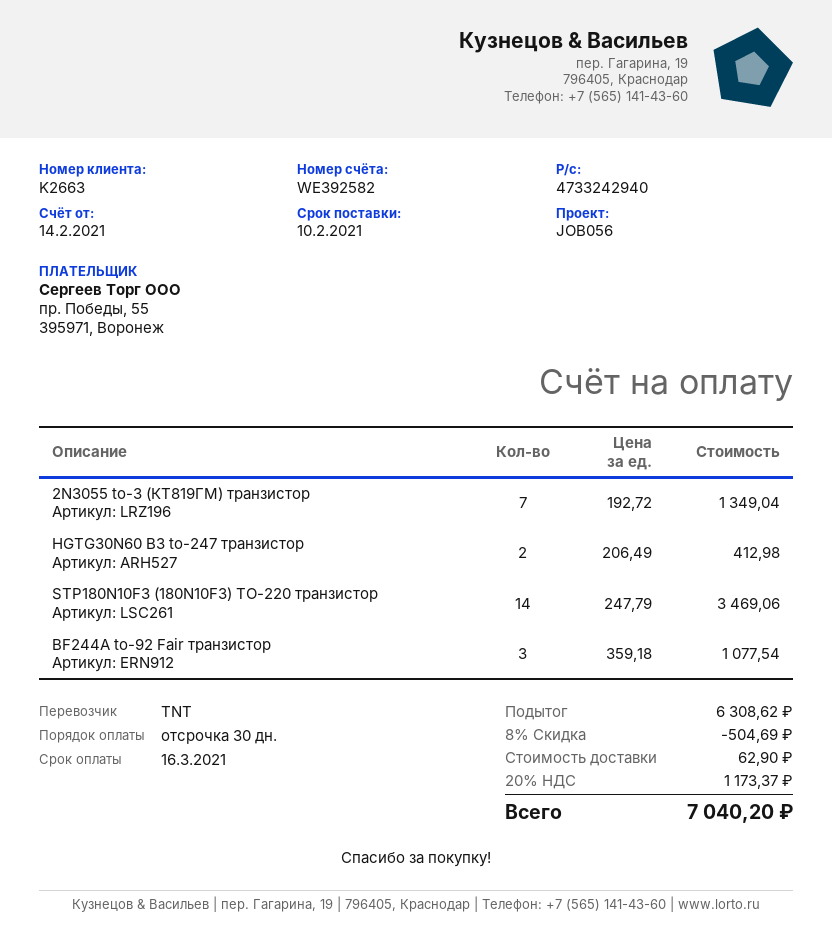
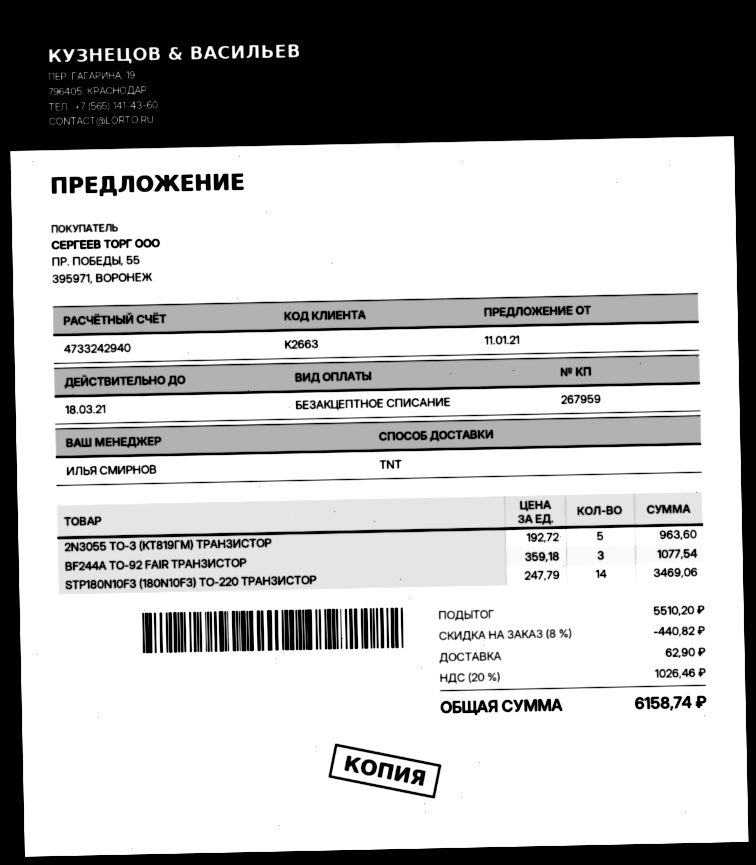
2N3055 to-3 (КТ819ГМ) транзистор: 7 x 192.72 = 1349.04 -> 5 x 192.72 = 963.60
HGTG30N60 B3 to-247 транзистор: 2 x 206.49 = 412.98 -> none
subtotal: 6308.62 -> 5510.20
discount: 8% = 504.69 -> 8% = 440.82
tax: 20% = 1173.37 -> 20% = 1026.46
total: 7040.20 -> 6158.74

